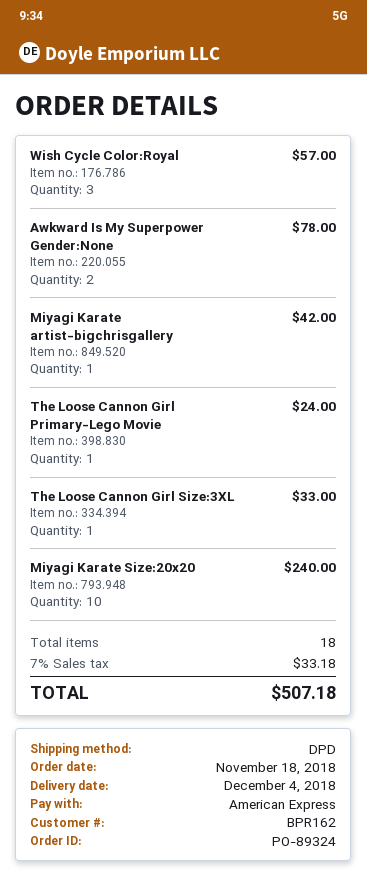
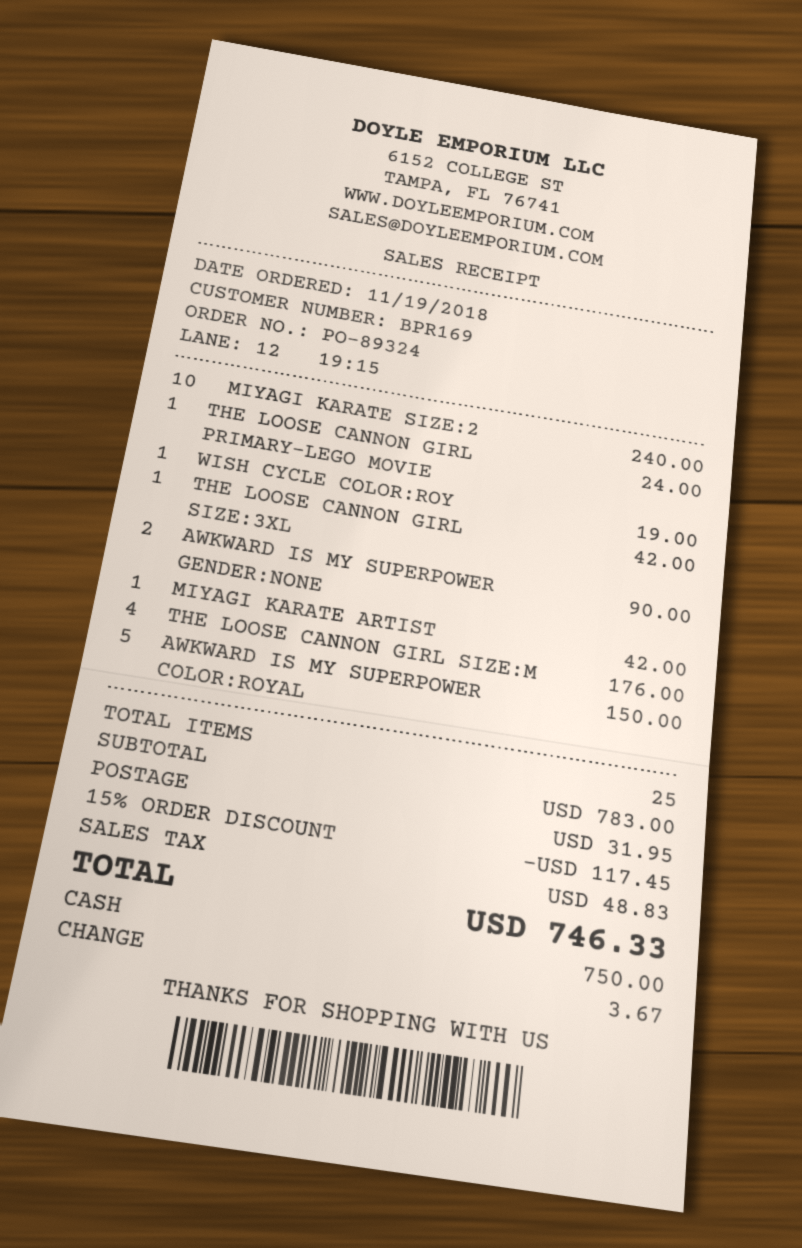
order date: 2018-11-18 -> 2018-11-19
customer number: BPR162 -> BPR169
payment method: American Express -> cash
Wish Cycle Color:Royal: 3 for 57.00 -> 1 for 19.00
Awkward Is My Superpower Gender:None: 2 for 78.00 -> 2 for 90.00
The Loose Cannon Girl Size:3XL: 1 for 33.00 -> 1 for 42.00
THE LOOSE CANNON GIRL SIZE:M: none -> 4 for 176.00
AWKWARD IS MY SUPERPOWER COLOR:ROYAL: none -> 5 for 150.00
total quantity: 18 -> 25
discount: none -> 15% = 117.45
shipping: none -> 31.95
tax: 33.18 -> 48.83
total: 507.18 -> 746.33

